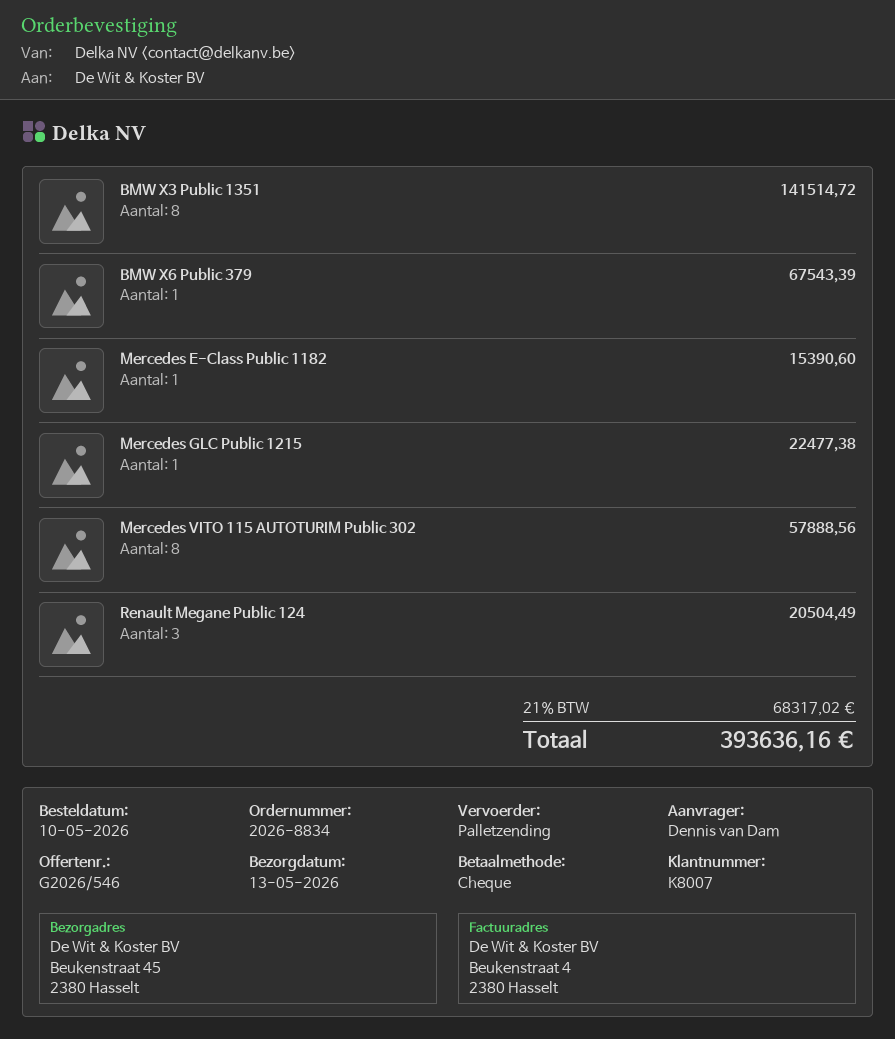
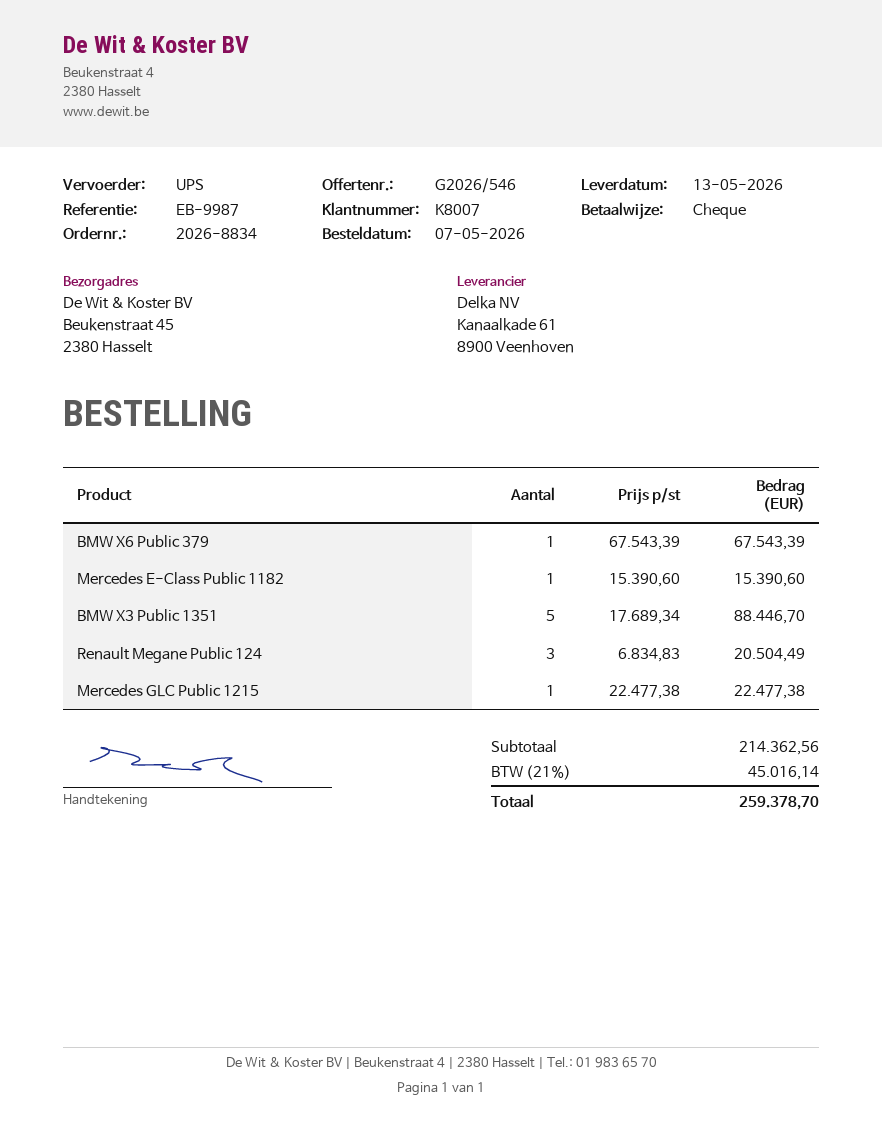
order date: 2026-05-10 -> 2026-05-07
shipping method: pallet freight -> UPS
BMW X3 Public 1351: 8 for 141514.72 -> 5 for 88446.70
Mercedes VITO 115 AUTOTURIM Public 302: 8 for 57888.56 -> none
tax: 21% = 68317.02 -> 21% = 45016.14
total: 393636.16 -> 259378.70

